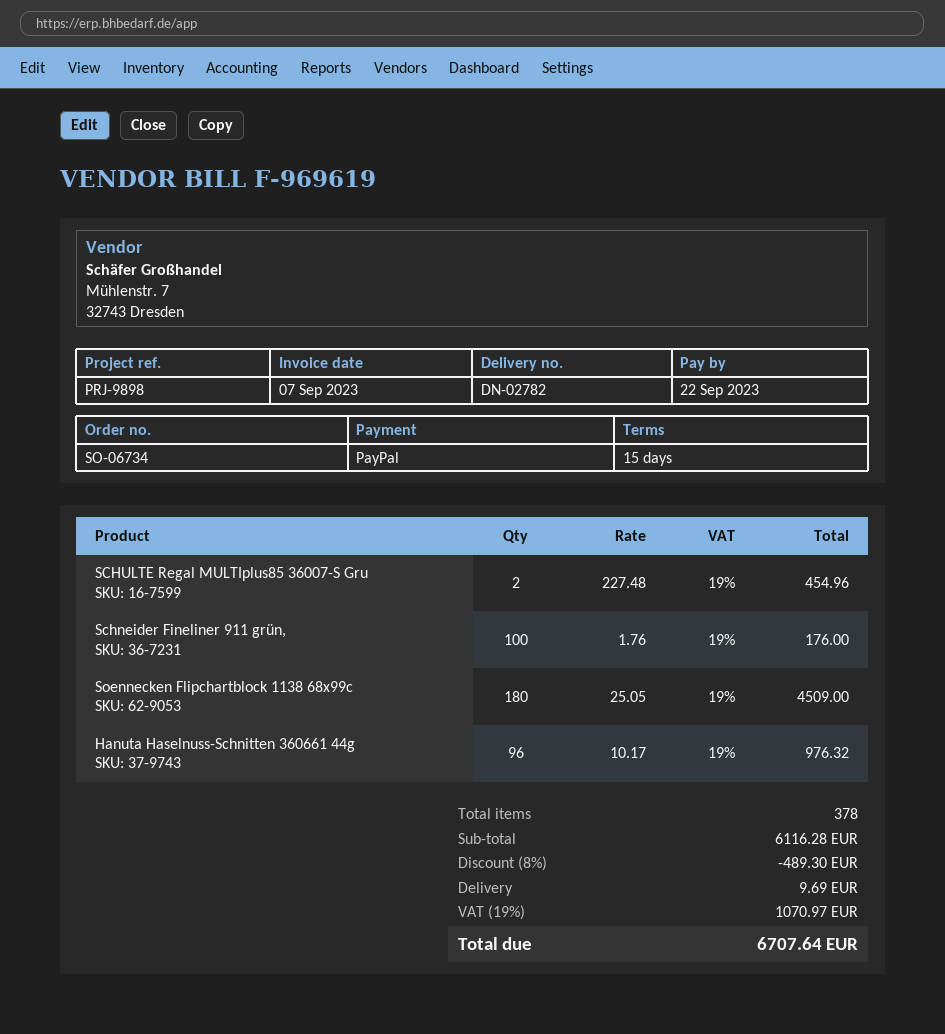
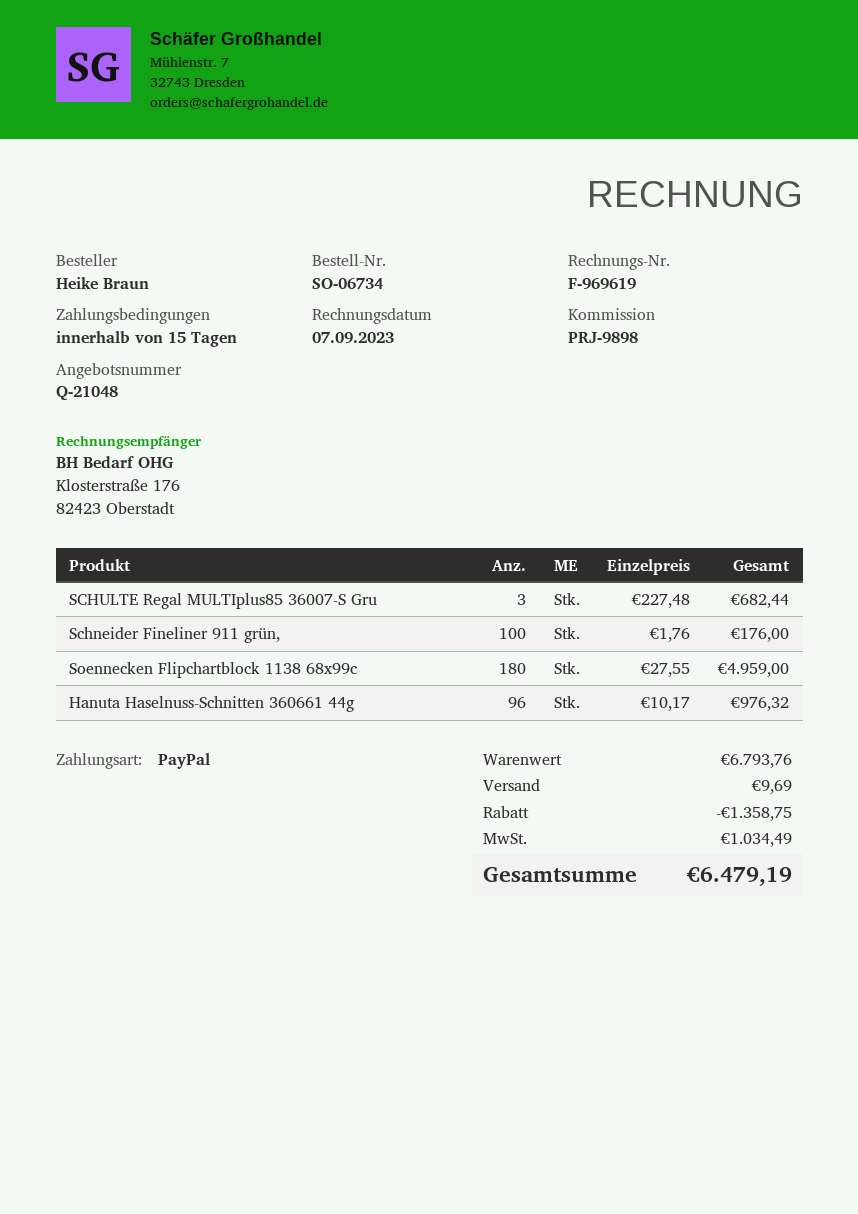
SCHULTE Regal MULTIplus85 36007-S Gru: 2 x 227.48 = 454.96 -> 3 x 227.48 = 682.44
Soennecken Flipchartblock 1138 68x99c: 180 x 25.05 = 4509.00 -> 180 x 27.55 = 4959.00
subtotal: 6116.28 -> 6793.76
discount: 489.30 -> 1358.75
tax: 1070.97 -> 1034.49
total: 6707.64 -> 6479.19

